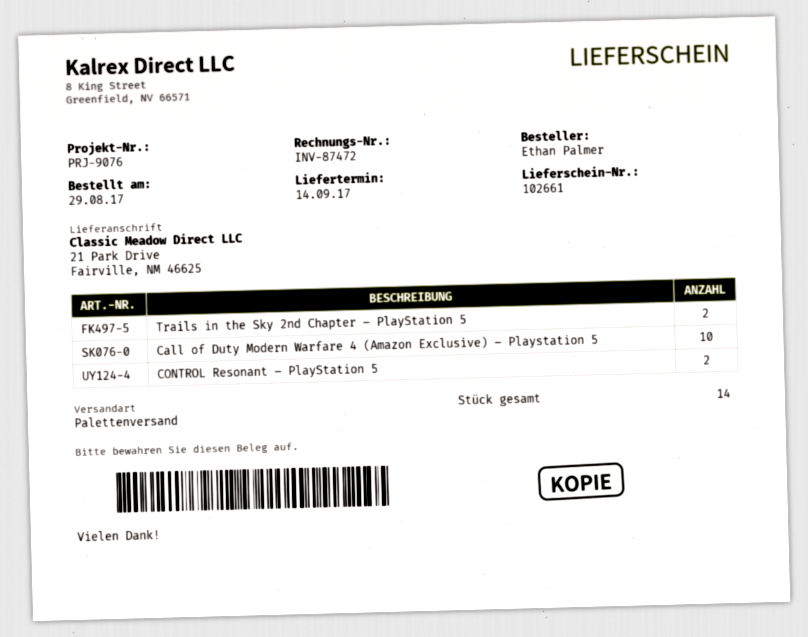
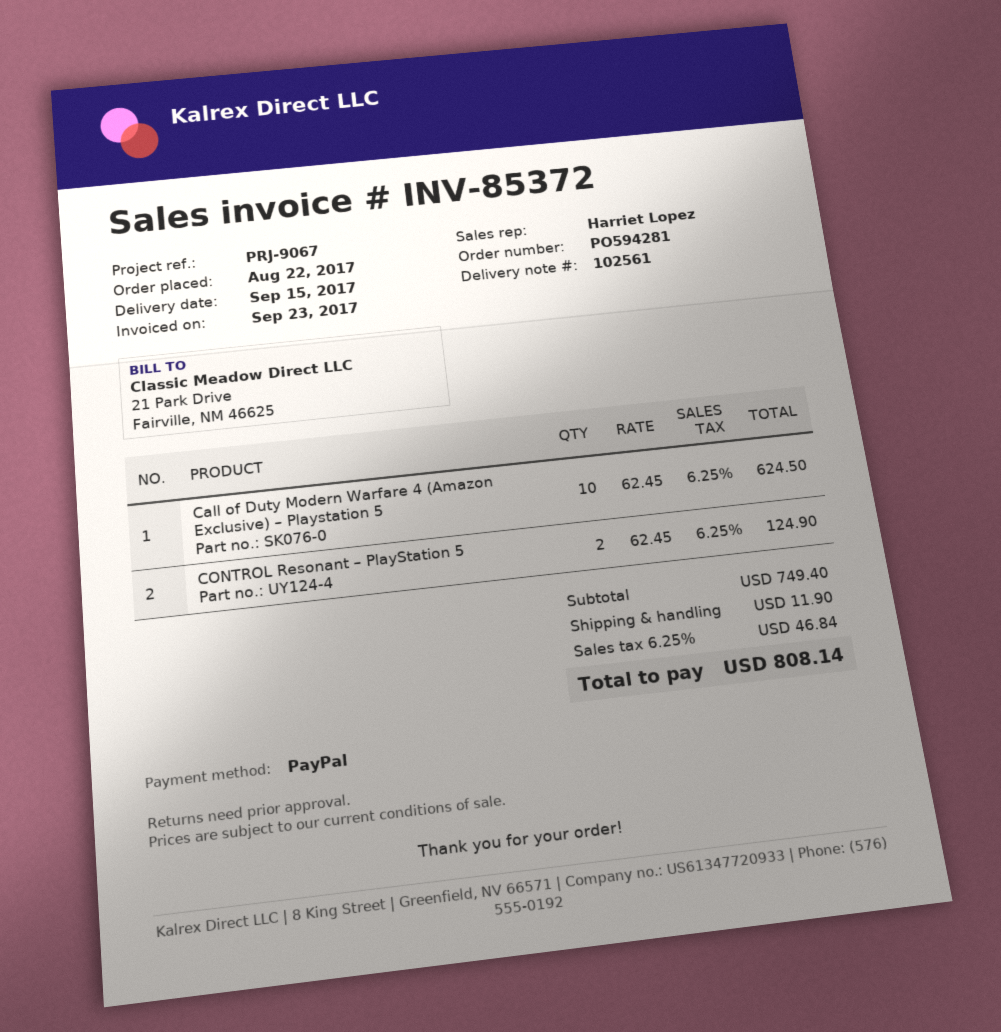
order date: 2017-08-29 -> 2017-08-22
delivery note number: 102661 -> 102561
delivery date: 2017-09-14 -> 2017-09-15
invoice number: INV-87472 -> INV-85372
reference: PRJ-9076 -> PRJ-9067
Trails in the Sky 2nd Chapter – PlayStation 5: 2 -> none

